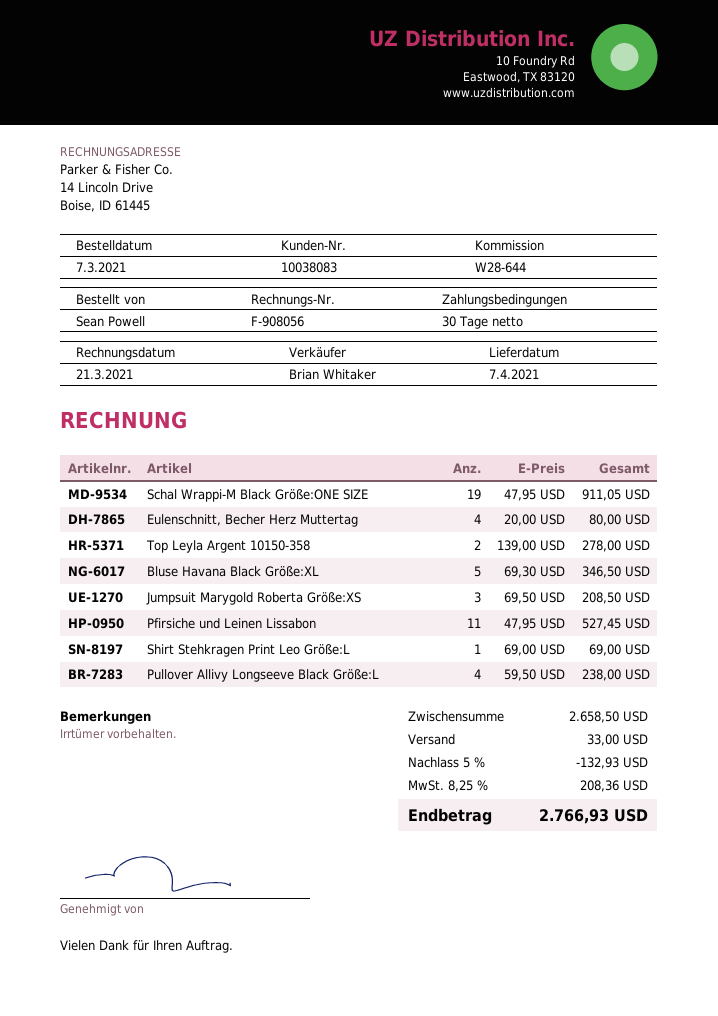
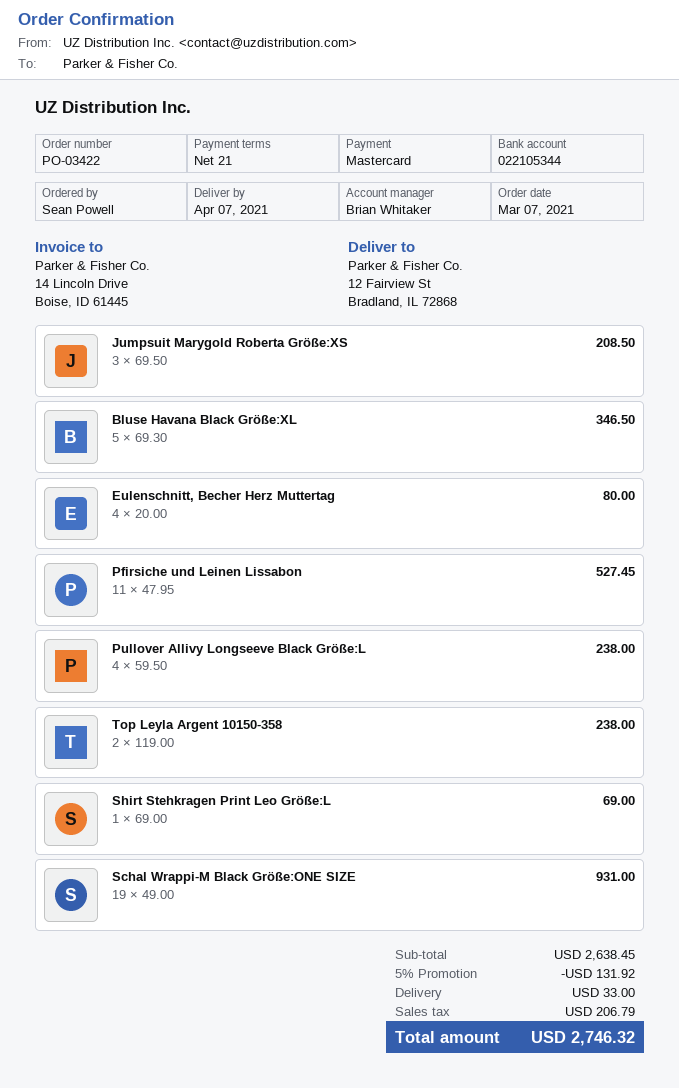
payment terms: 30 days -> 21 days
Schal Wrappi-M Black Größe:ONE SIZE: 19 x 47.95 = 911.05 -> 19 x 49.00 = 931.00
Top Leyla Argent 10150-358: 2 x 139.00 = 278.00 -> 2 x 119.00 = 238.00
subtotal: 2658.50 -> 2638.45
discount: 5% = 132.93 -> 5% = 131.92
tax: 208.36 -> 206.79
total: 2766.93 -> 2746.32

